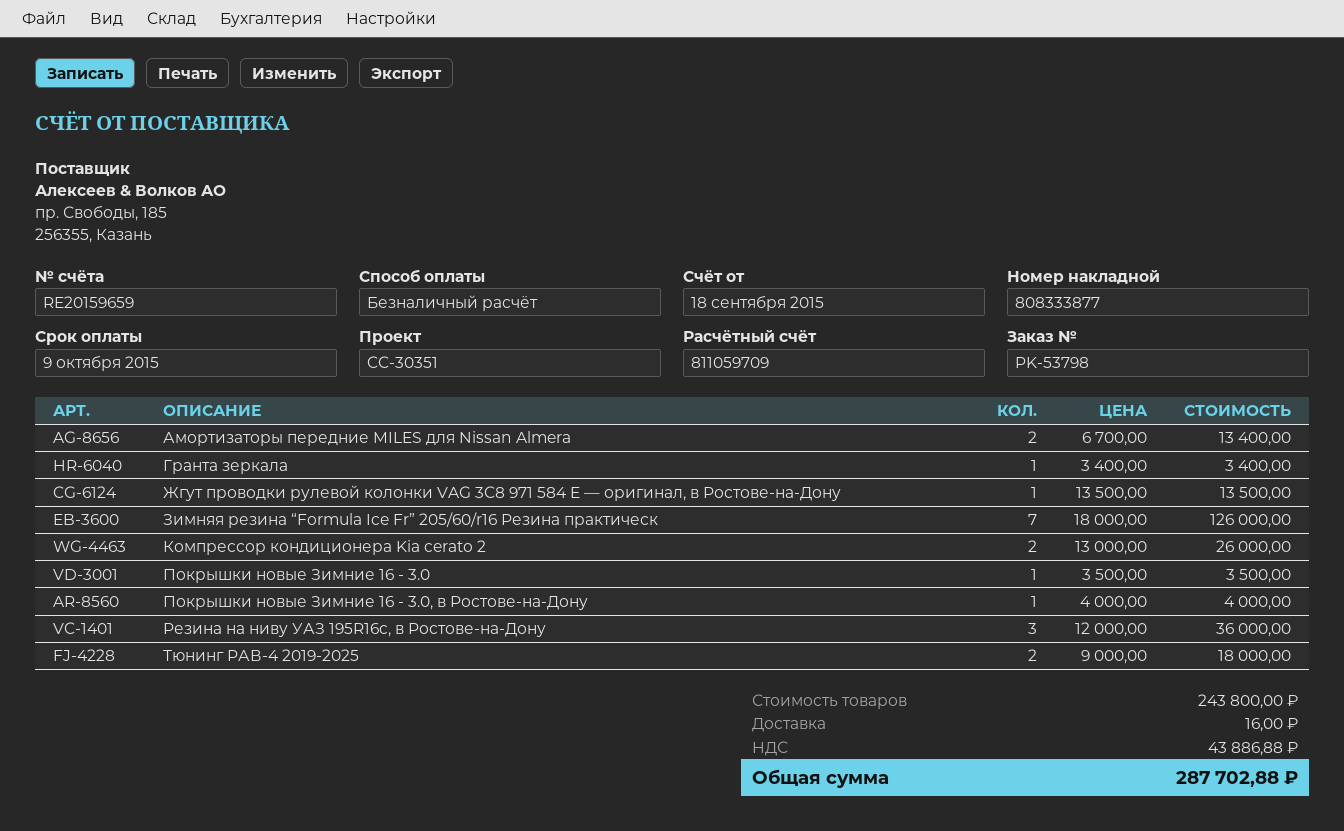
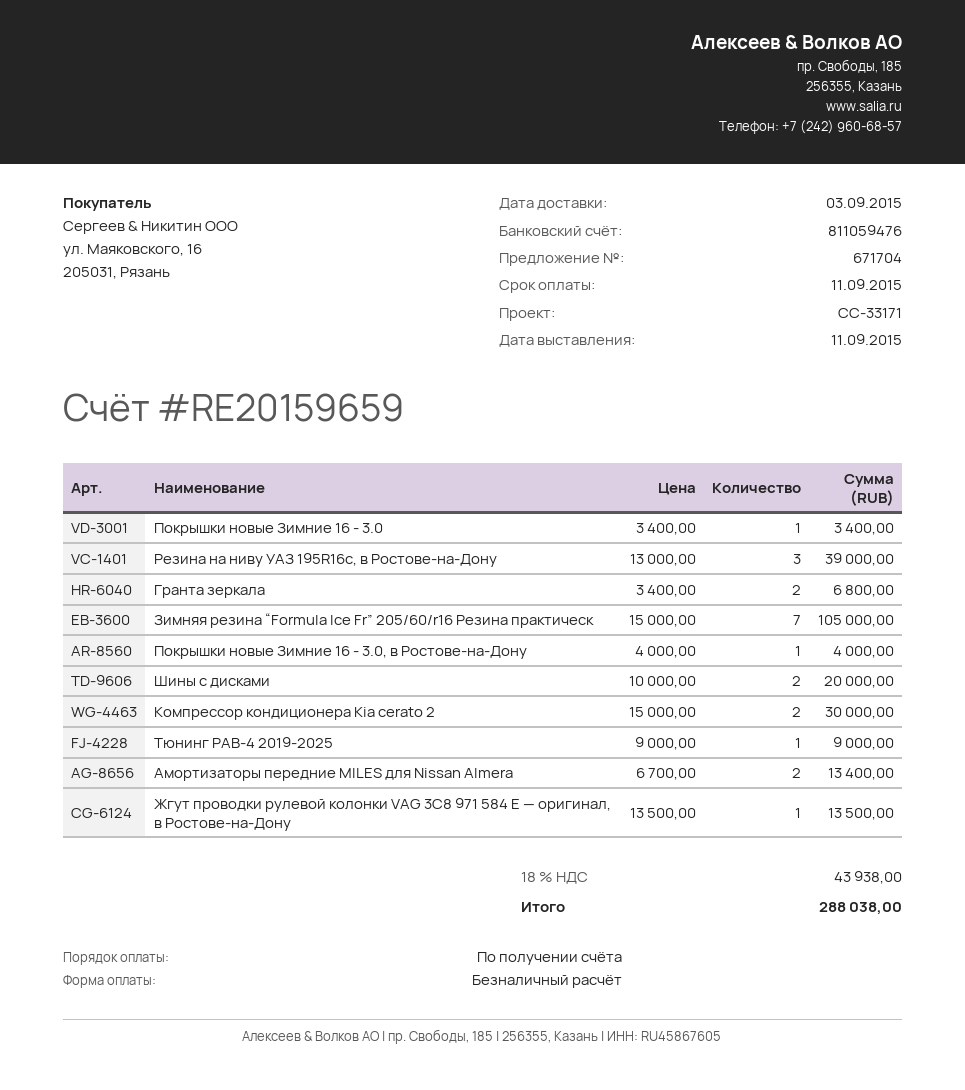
invoice date: 2015-09-18 -> 2015-09-11
due date: 2015-10-09 -> 2015-09-11
reference: CC-30351 -> CC-33171
bank account: 811059709 -> 811059476
Гранта зеркала: 1 x 3400.00 = 3400.00 -> 2 x 3400.00 = 6800.00
Зимняя резина “Formula Ice Fr” 205/60/r16 Резина практическ: 7 x 18000.00 = 126000.00 -> 7 x 15000.00 = 105000.00
Компрессор кондиционера Kia cerato 2: 2 x 13000.00 = 26000.00 -> 2 x 15000.00 = 30000.00
Покрышки новые Зимние 16 - 3.0: 1 x 3500.00 = 3500.00 -> 1 x 3400.00 = 3400.00
Резина на ниву УАЗ 195R16c, в Ростове-на-Дону: 3 x 12000.00 = 36000.00 -> 3 x 13000.00 = 39000.00
Тюнинг РАВ-4 2019-2025: 2 x 9000.00 = 18000.00 -> 1 x 9000.00 = 9000.00
Шины с дисками: none -> 2 x 10000.00 = 20000.00
shipping: 16.00 -> none
tax: 43886.88 -> 43938.00
total: 287702.88 -> 288038.00

